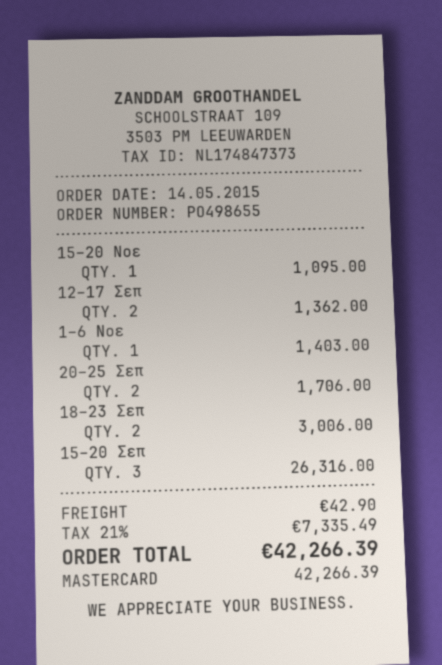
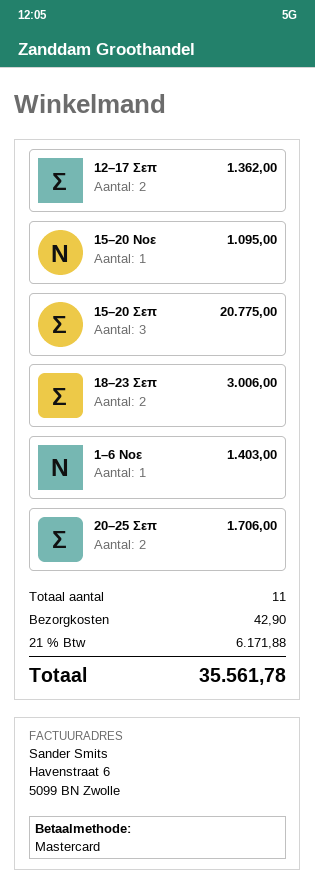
15–20 Σεπ: 3 for 26316.00 -> 3 for 20775.00
tax: 21% = 7335.49 -> 21% = 6171.88
total: 42266.39 -> 35561.78

